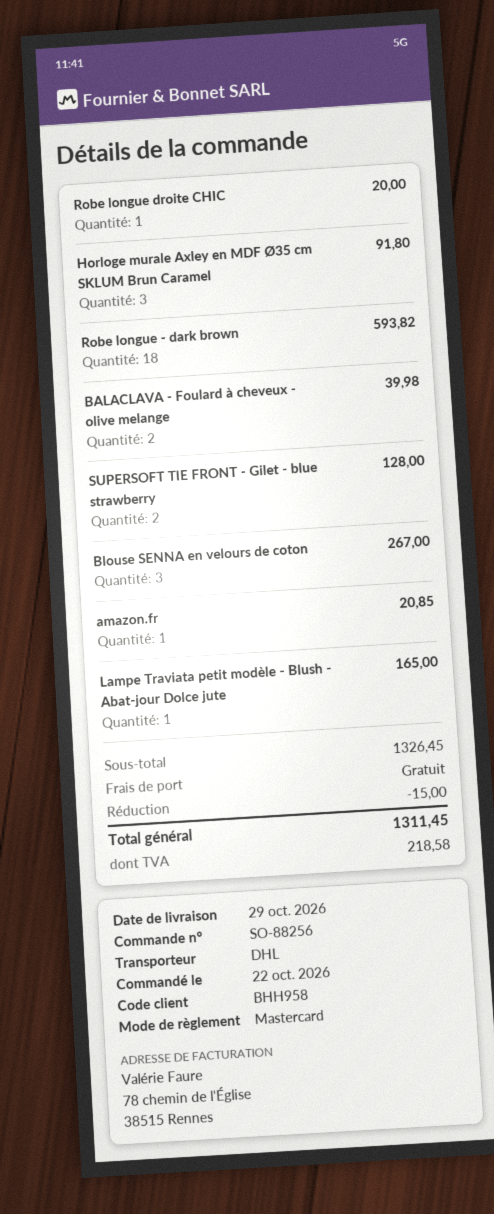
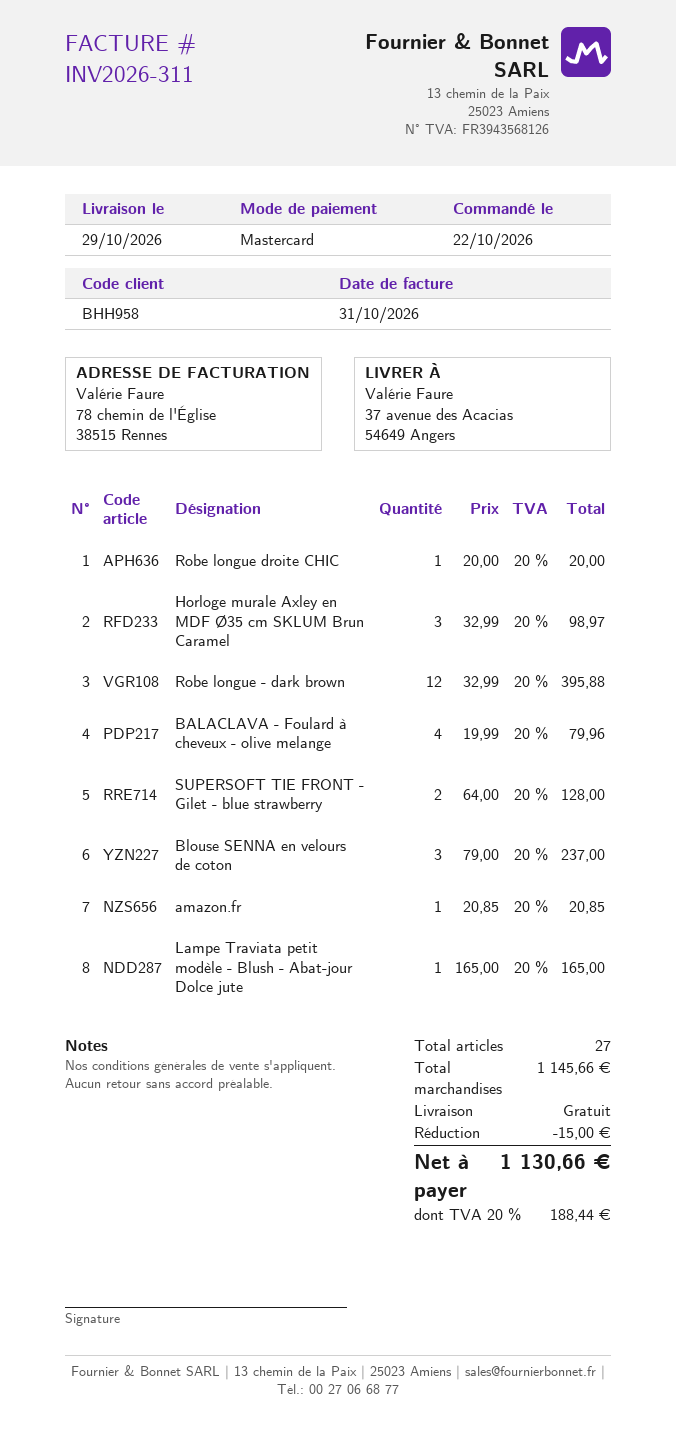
Horloge murale Axley en MDF Ø35 cm SKLUM Brun Caramel: 3 for 91.80 -> 3 for 98.97
Robe longue - dark brown: 18 for 593.82 -> 12 for 395.88
BALACLAVA - Foulard à cheveux - olive melange: 2 for 39.98 -> 4 for 79.96
Blouse SENNA en velours de coton: 3 for 267.00 -> 3 for 237.00
subtotal: 1326.45 -> 1145.66
tax: 218.58 -> 188.44
total: 1311.45 -> 1130.66

